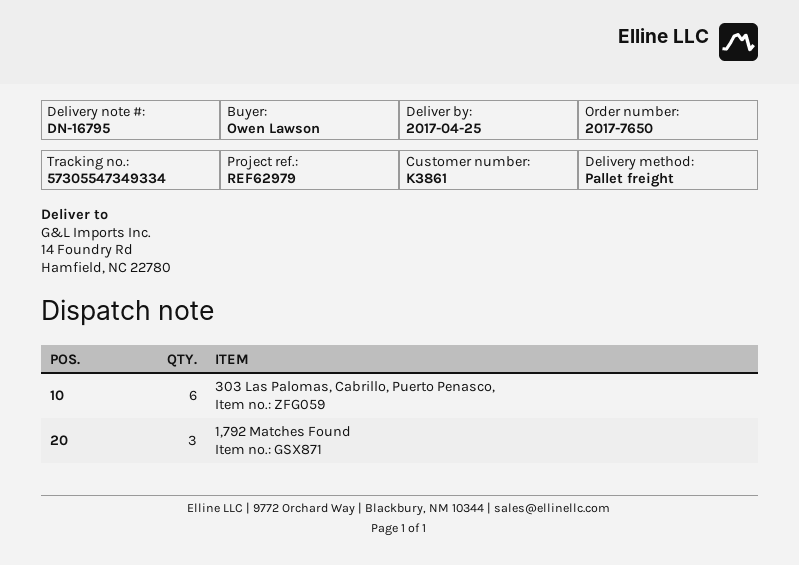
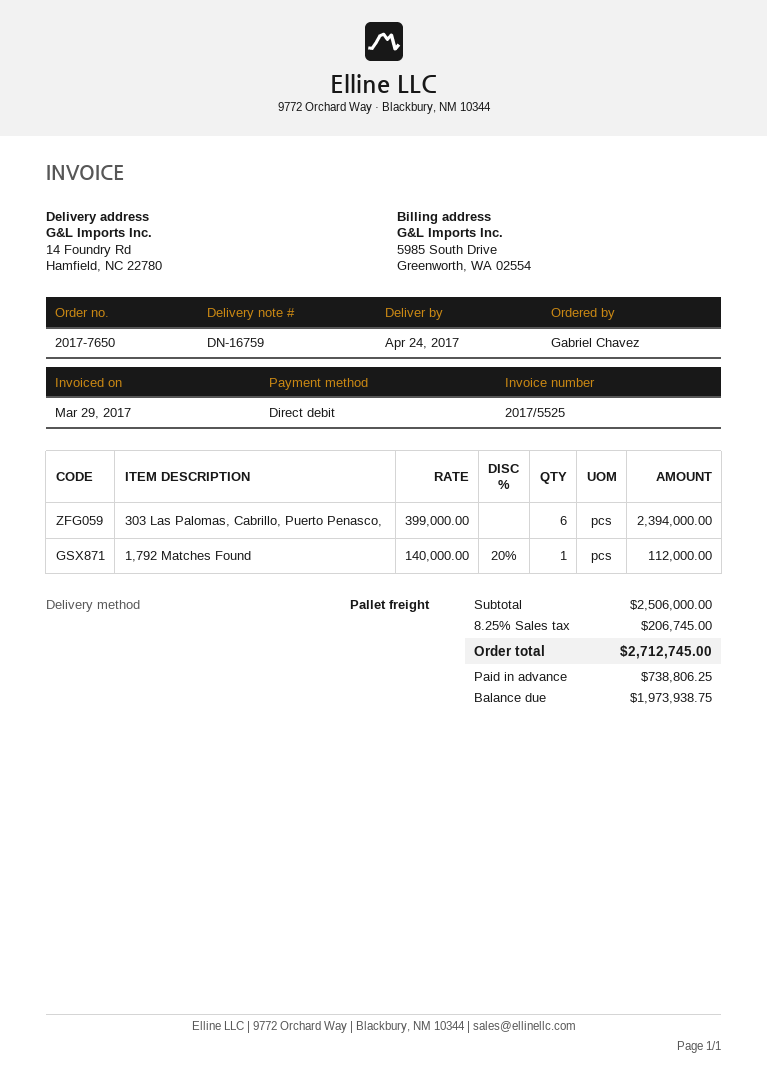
delivery note number: DN-16795 -> DN-16759
delivery date: 2017-04-25 -> 2017-04-24
ordered by: Owen Lawson -> Gabriel Chavez
1,792 Matches Found: 3 -> 1

